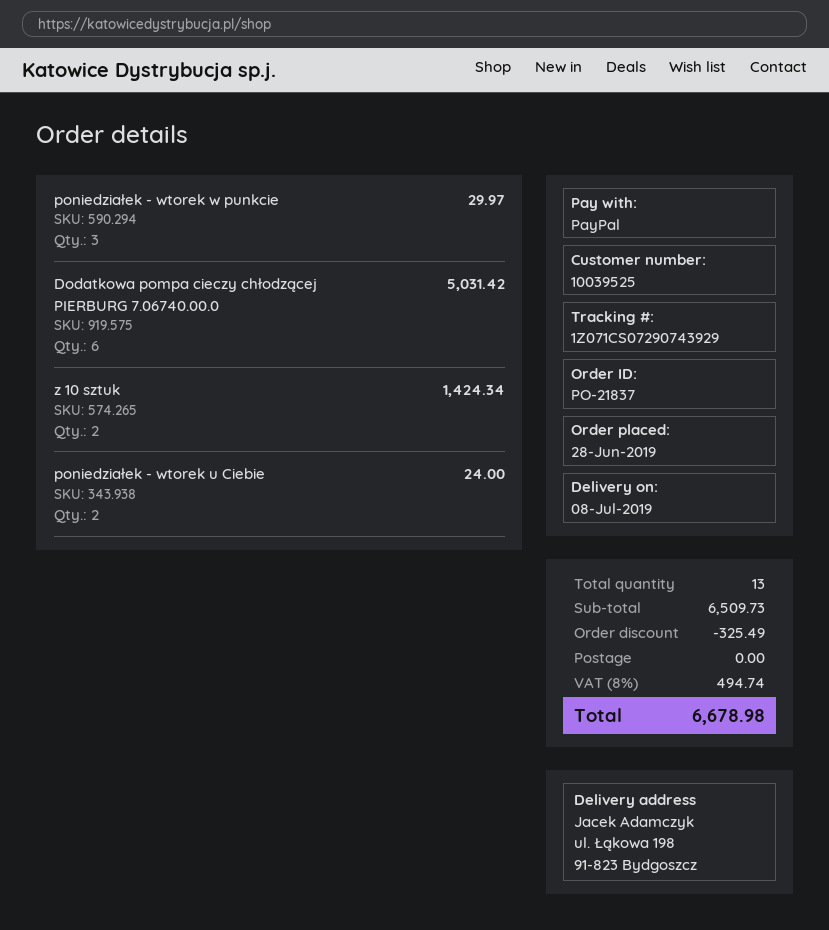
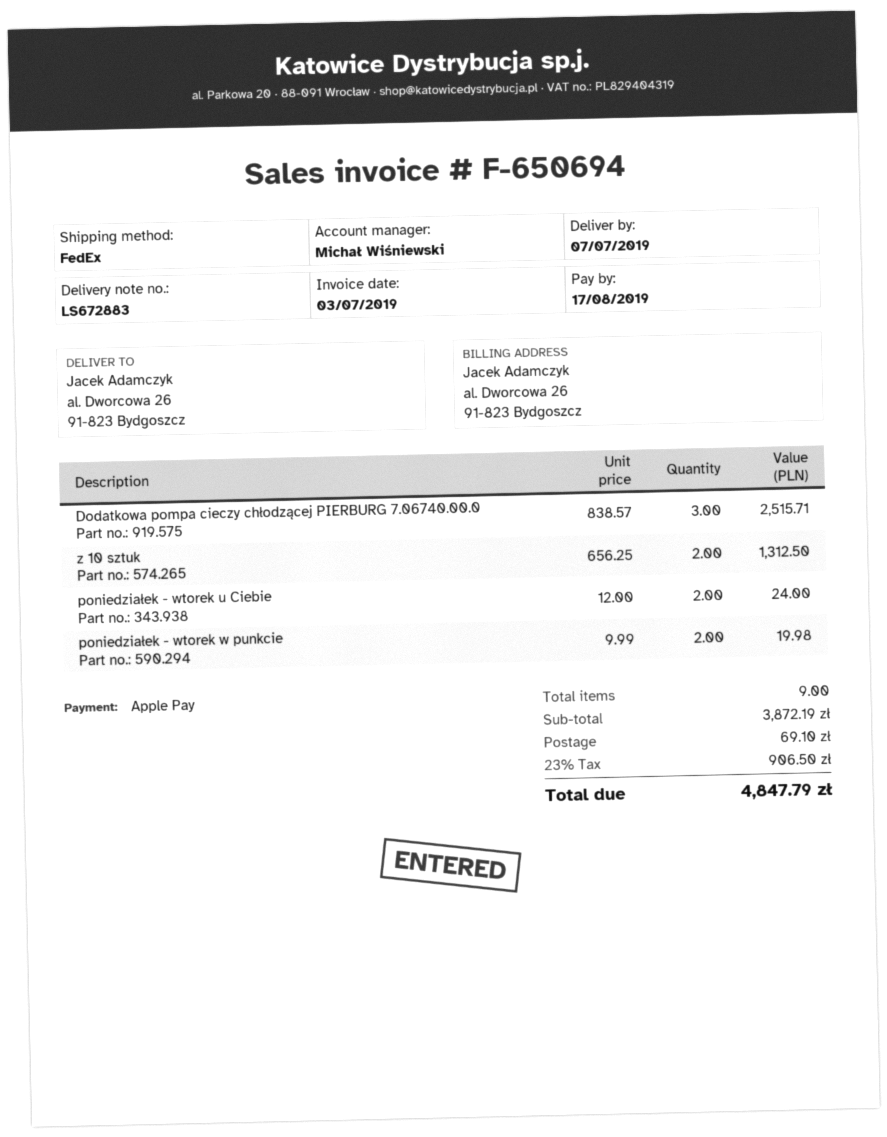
delivery date: 2019-07-08 -> 2019-07-07
payment method: PayPal -> Apple Pay
ship to: ul. Łąkowa 198, 91-823 Bydgoszcz -> al. Dworcowa 26, 91-823 Bydgoszcz
poniedziałek - wtorek w punkcie: 3 for 29.97 -> 2 for 19.98
Dodatkowa pompa cieczy chłodzącej PIERBURG 7.06740.00.0: 6 for 5031.42 -> 3 for 2515.71
z 10 sztuk: 2 for 1424.34 -> 2 for 1312.50
total quantity: 13 -> 9
subtotal: 6509.73 -> 3872.19
discount: 325.49 -> none
shipping: 0.00 -> 69.10
tax: 8% = 494.74 -> 23% = 906.50
total: 6678.98 -> 4847.79

